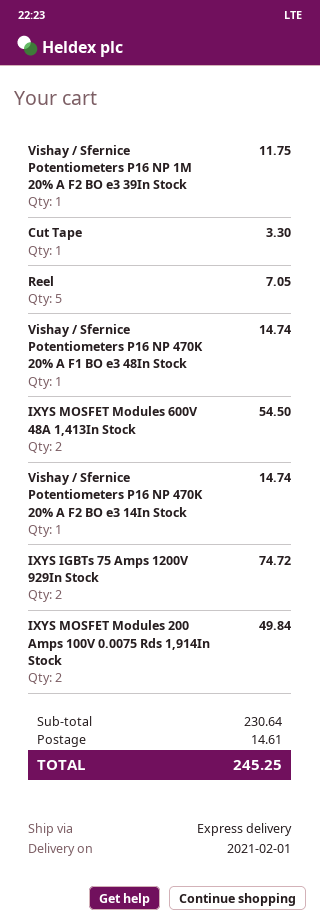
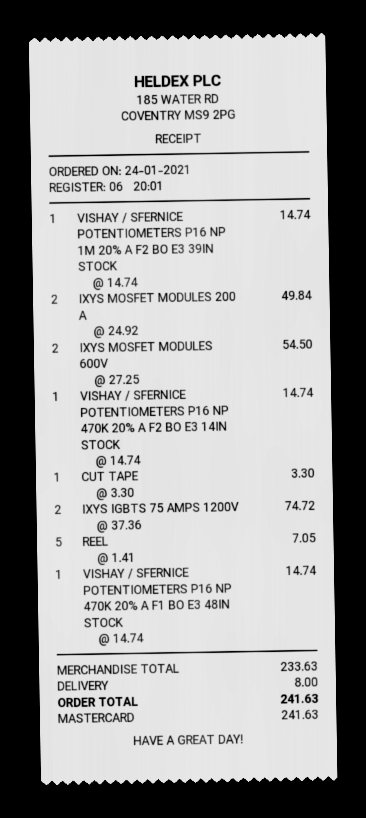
Vishay / Sfernice Potentiometers P16 NP 1M 20% A F2 BO e3 39In Stock: 1 for 11.75 -> 1 for 14.74
subtotal: 230.64 -> 233.63
shipping: 14.61 -> 8.00
total: 245.25 -> 241.63

